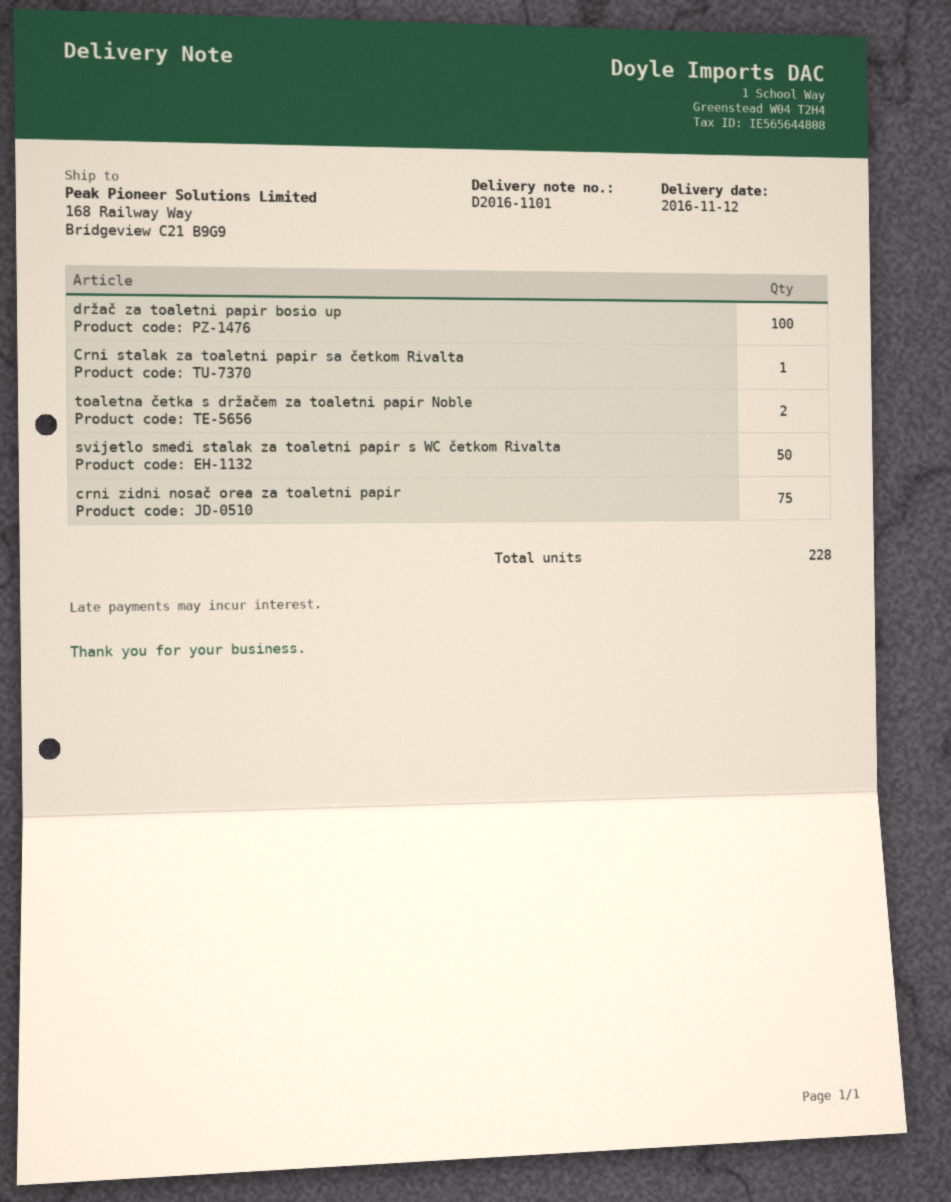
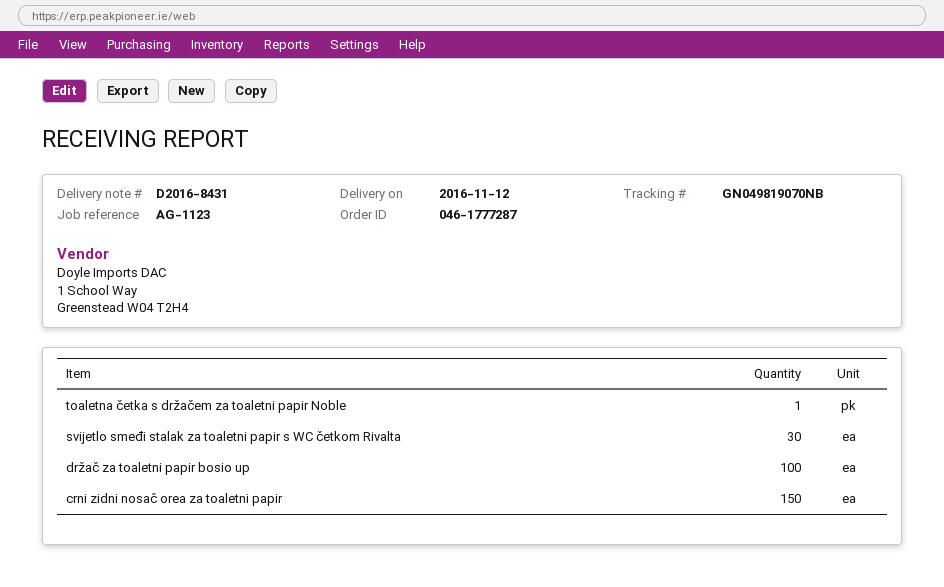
delivery note number: D2016-1101 -> D2016-8431
Crni stalak za toaletni papir sa četkom Rivalta: 1 -> none
toaletna četka s držačem za toaletni papir Noble: 2 -> 1
svijetlo smeđi stalak za toaletni papir s WC četkom Rivalta: 50 -> 30
crni zidni nosač orea za toaletni papir: 75 -> 150

